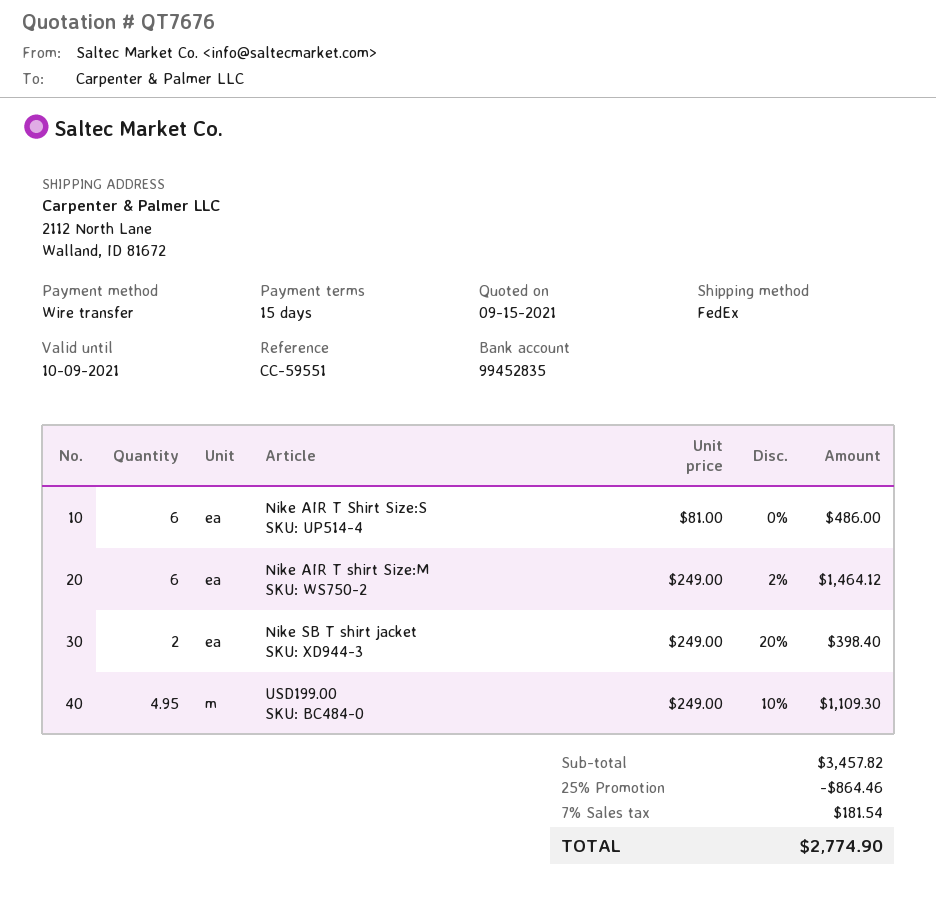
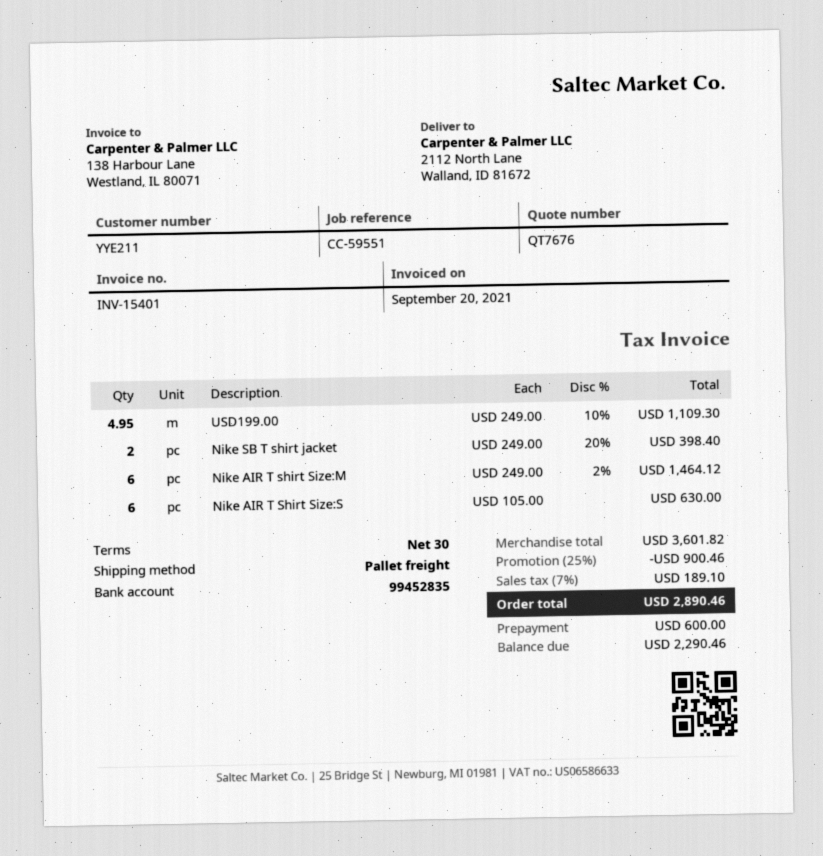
payment terms: 15 days -> 30 days
shipping method: FedEx -> pallet freight
Nike AIR T Shirt Size:S: 6 x 81.00 = 486.00 -> 6 x 105.00 = 630.00
subtotal: 3457.82 -> 3601.82
discount: 25% = 864.46 -> 25% = 900.46
tax: 7% = 181.54 -> 7% = 189.10
total: 2774.90 -> 2890.46

